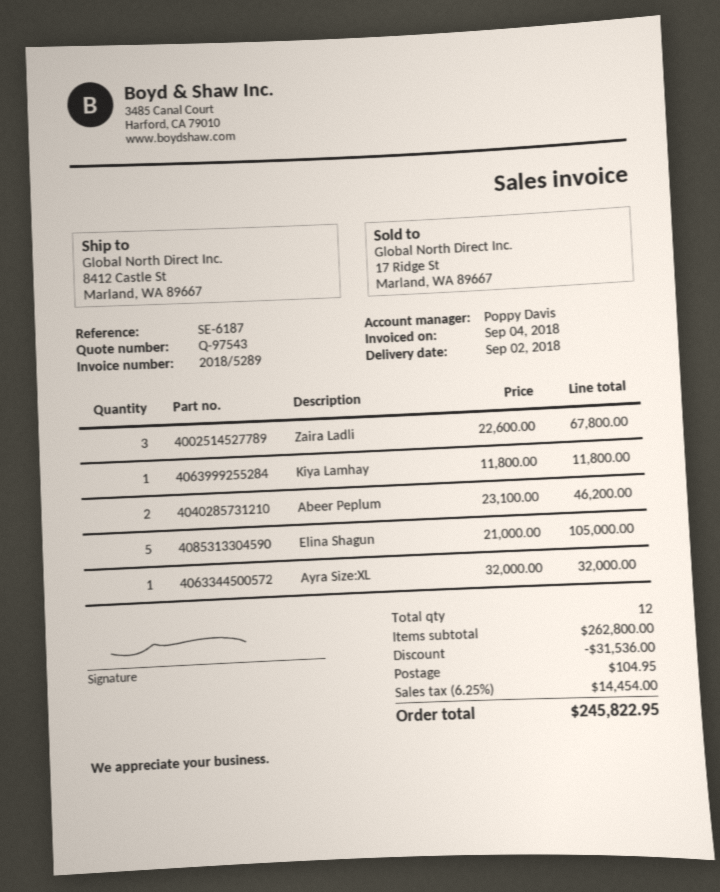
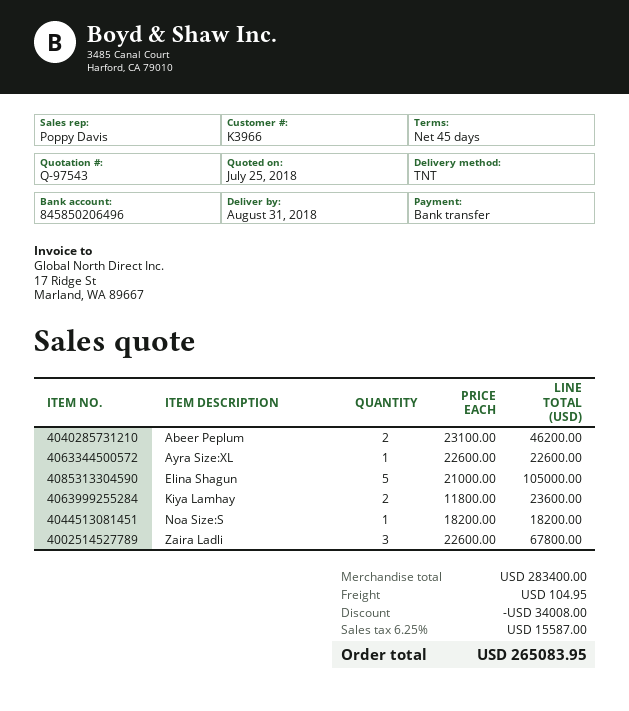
delivery date: 2018-09-02 -> 2018-08-31
Kiya Lamhay: 1 x 11800.00 = 11800.00 -> 2 x 11800.00 = 23600.00
Ayra Size:XL: 1 x 32000.00 = 32000.00 -> 1 x 22600.00 = 22600.00
Noa Size:S: none -> 1 x 18200.00 = 18200.00
subtotal: 262800.00 -> 283400.00
discount: 31536.00 -> 34008.00
tax: 6.25% = 14454.00 -> 6.25% = 15587.00
total: 245822.95 -> 265083.95

